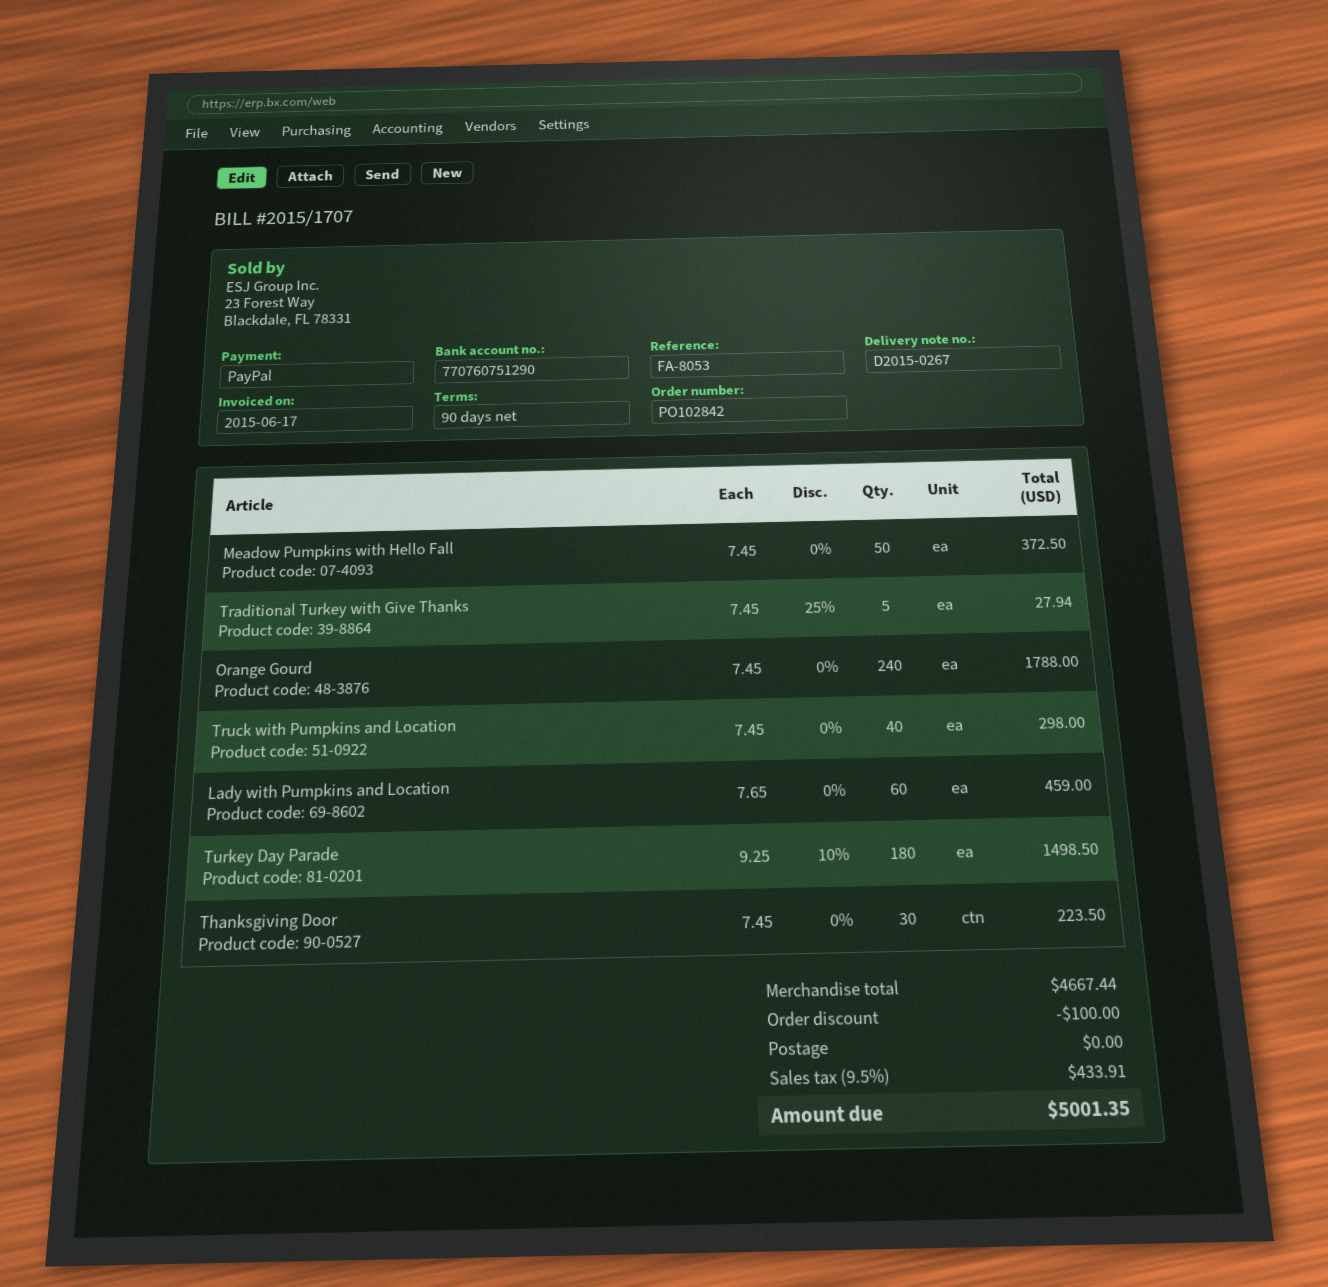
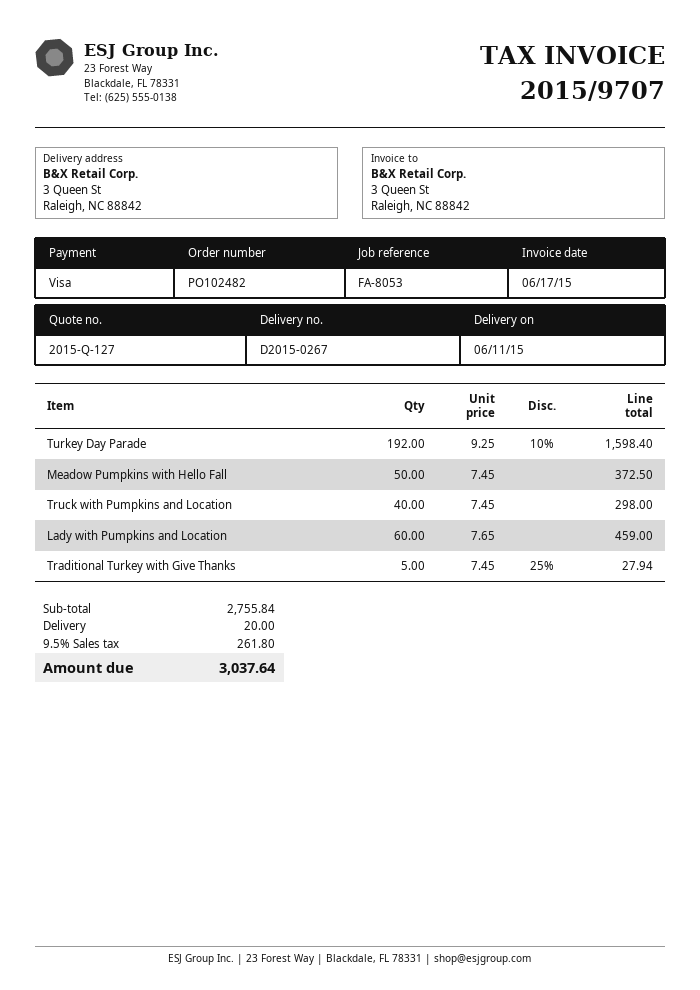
order number: PO102842 -> PO102482
invoice number: 2015/1707 -> 2015/9707
payment method: PayPal -> Visa
Orange Gourd: 240 x 7.45 = 1788.00 -> none
Turkey Day Parade: 180 x 9.25 - 10% = 1498.50 -> 192 x 9.25 - 10% = 1598.40
Thanksgiving Door: 30 x 7.45 = 223.50 -> none
subtotal: 4667.44 -> 2755.84
discount: 100.00 -> none
shipping: 0.00 -> 20.00
tax: 9.5% = 433.91 -> 9.5% = 261.80
total: 5001.35 -> 3037.64

